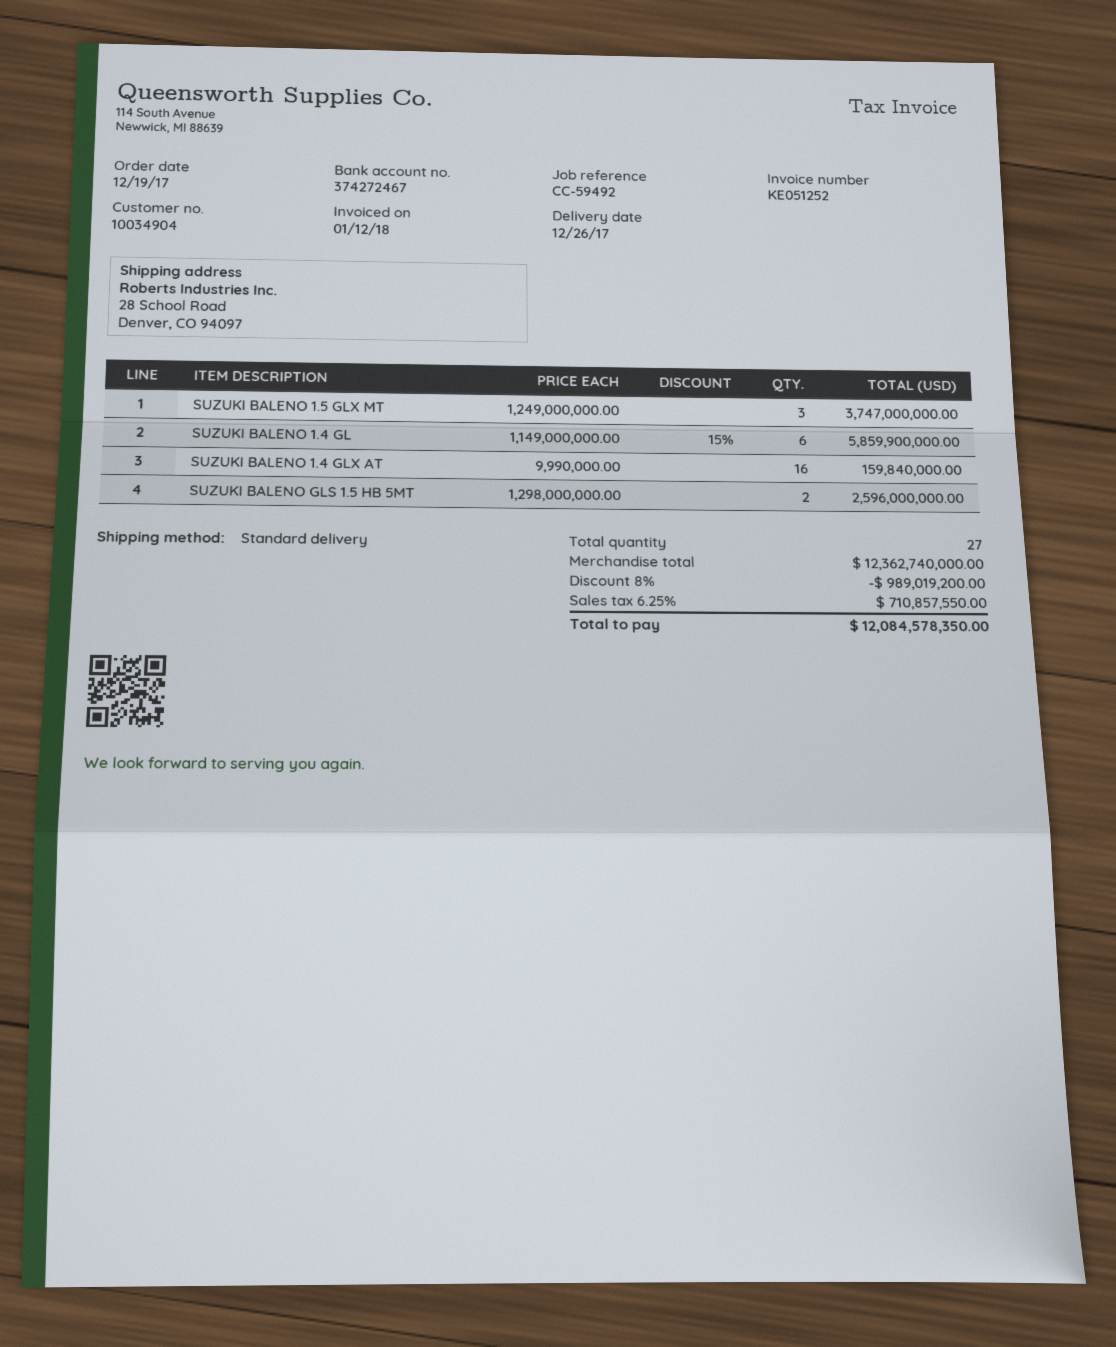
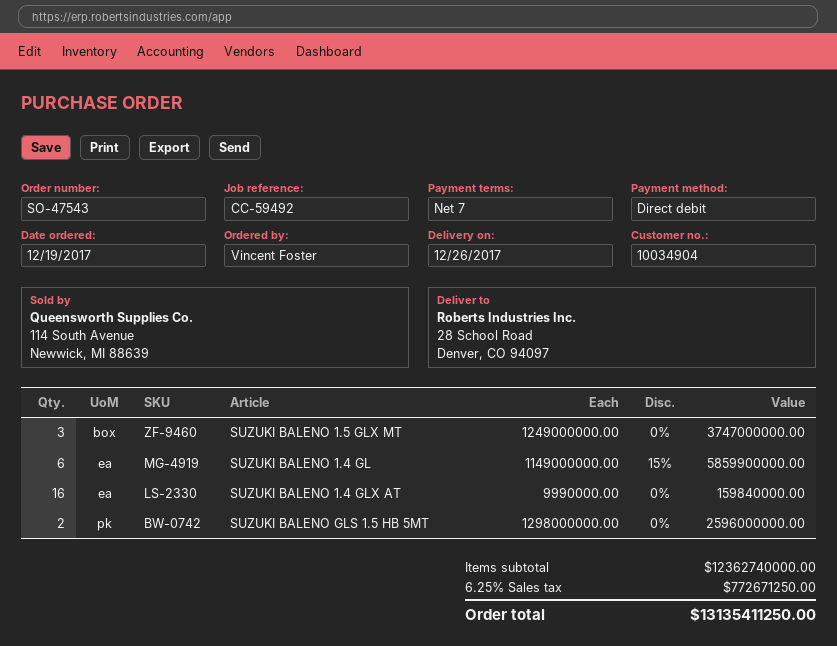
discount: 8% = 989019200.00 -> none
tax: 6.25% = 710857550.00 -> 6.25% = 772671250.00
total: 12084578350.00 -> 13135411250.00

